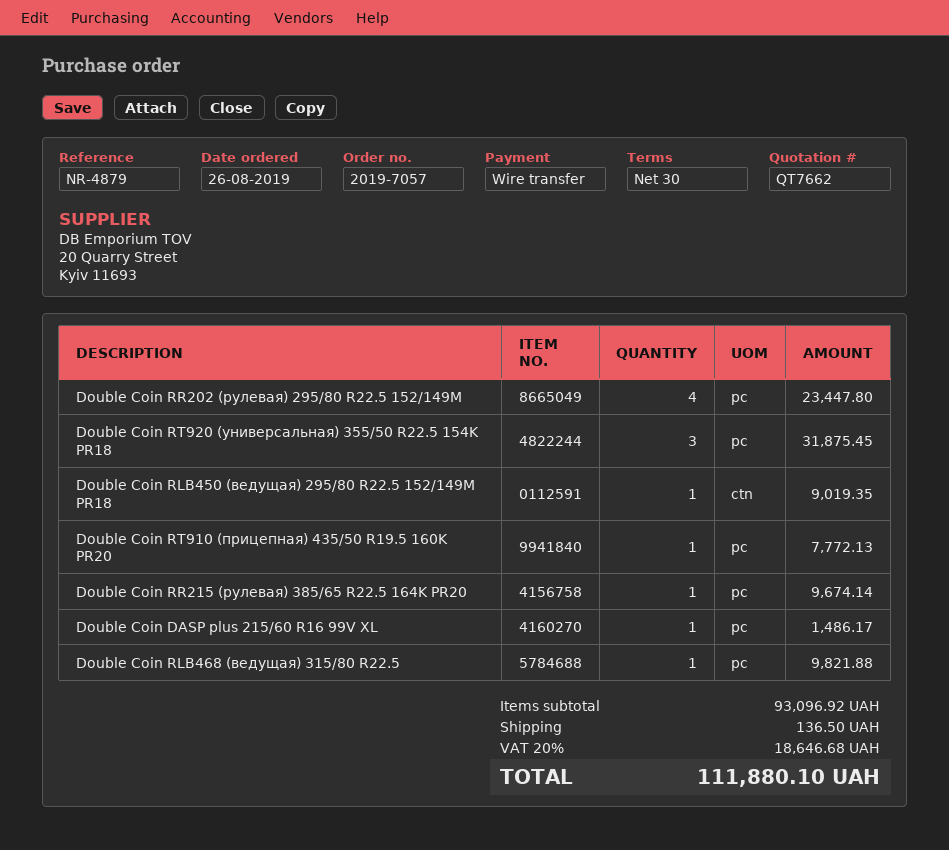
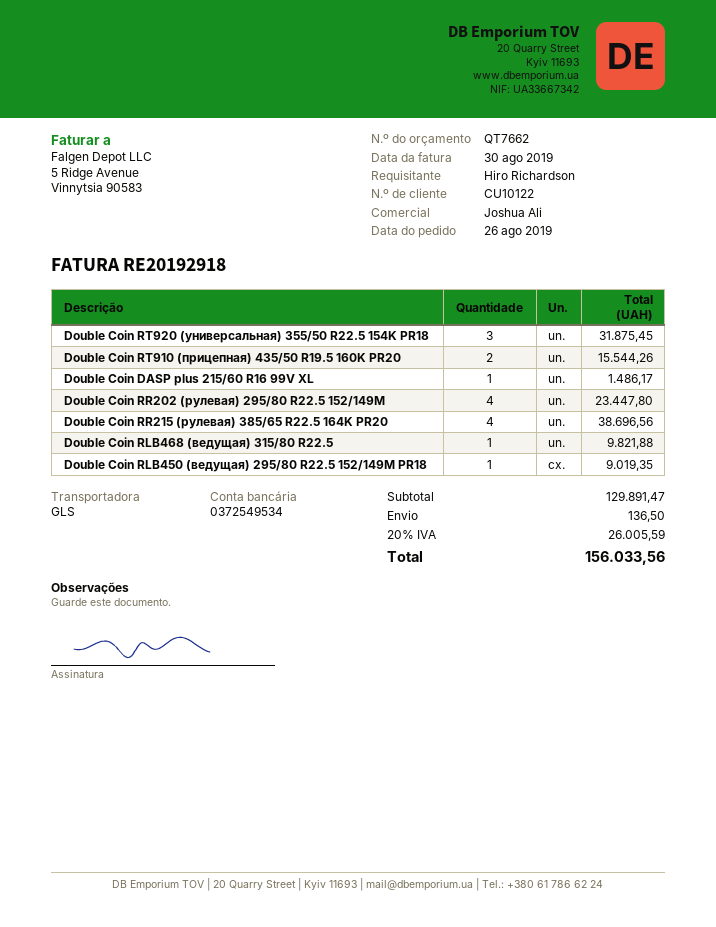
Double Coin RT910 (прицепная) 435/50 R19.5 160K PR20: 1 for 7772.13 -> 2 for 15544.26
Double Coin RR215 (рулевая) 385/65 R22.5 164K PR20: 1 for 9674.14 -> 4 for 38696.56
subtotal: 93096.92 -> 129891.47
tax: 20% = 18646.68 -> 20% = 26005.59
total: 111880.10 -> 156033.56

